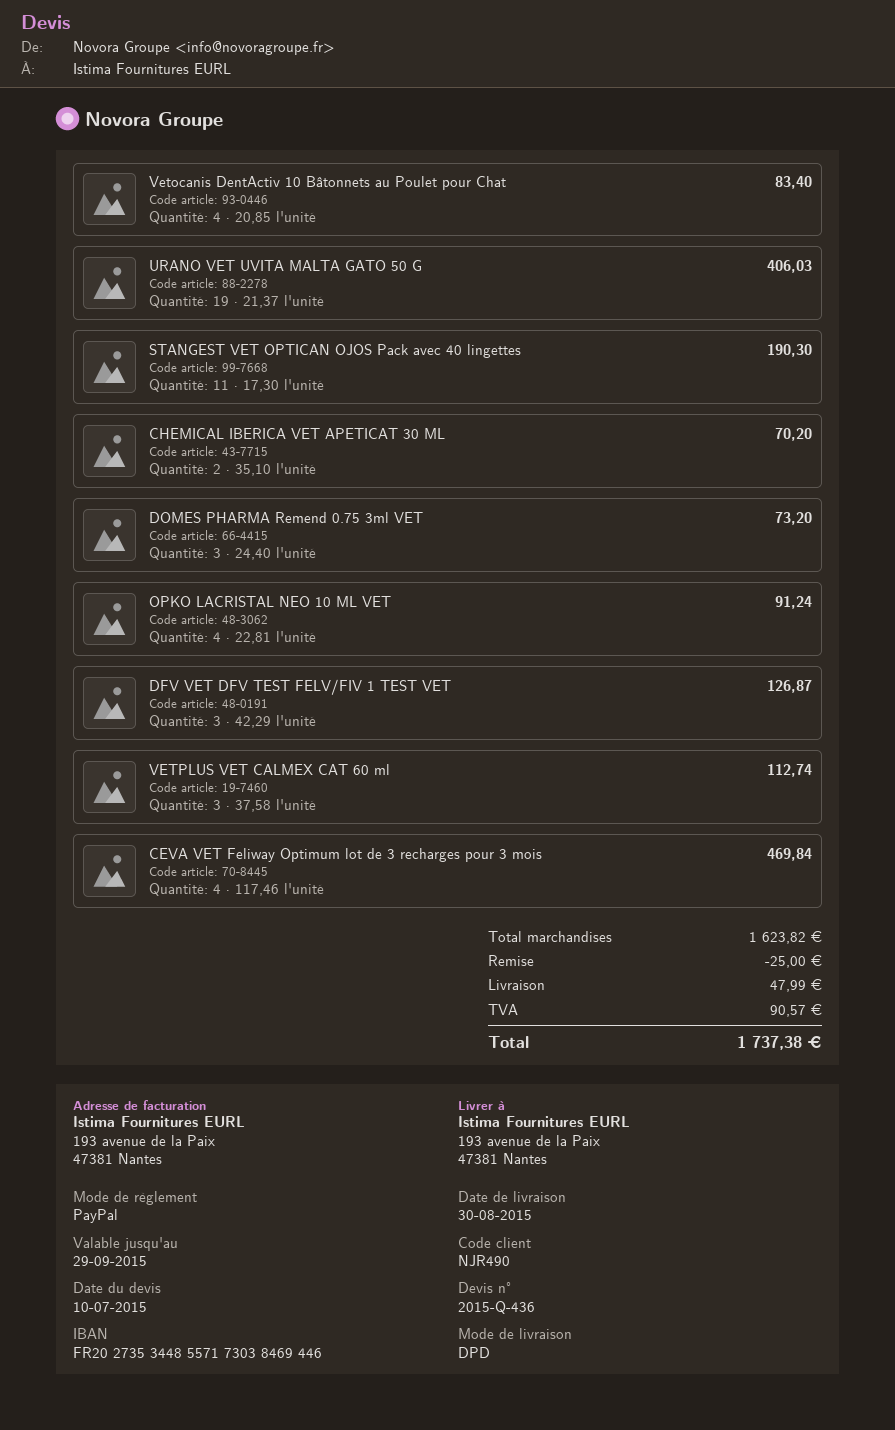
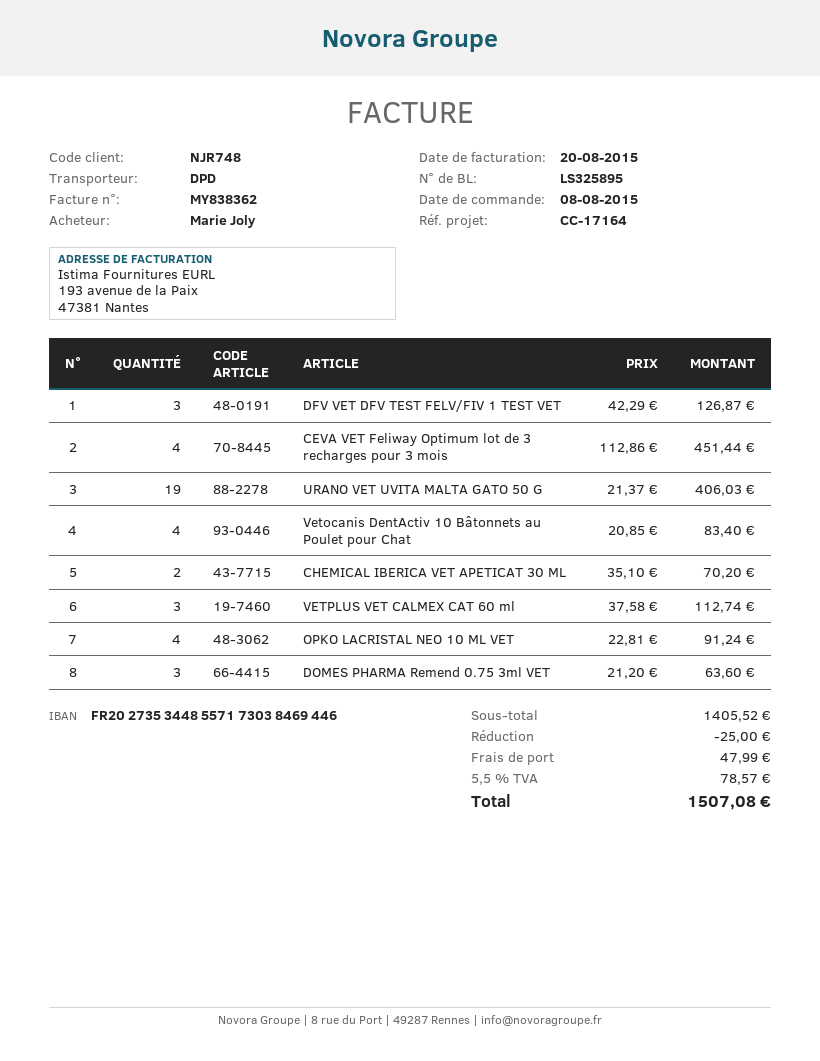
customer number: NJR490 -> NJR748
STANGEST VET OPTICAN OJOS Pack avec 40 lingettes: 11 x 17.30 = 190.30 -> none
DOMES PHARMA Remend 0.75 3ml VET: 3 x 24.40 = 73.20 -> 3 x 21.20 = 63.60
CEVA VET Feliway Optimum lot de 3 recharges pour 3 mois: 4 x 117.46 = 469.84 -> 4 x 112.86 = 451.44
subtotal: 1623.82 -> 1405.52
tax: 90.57 -> 78.57
total: 1737.38 -> 1507.08

